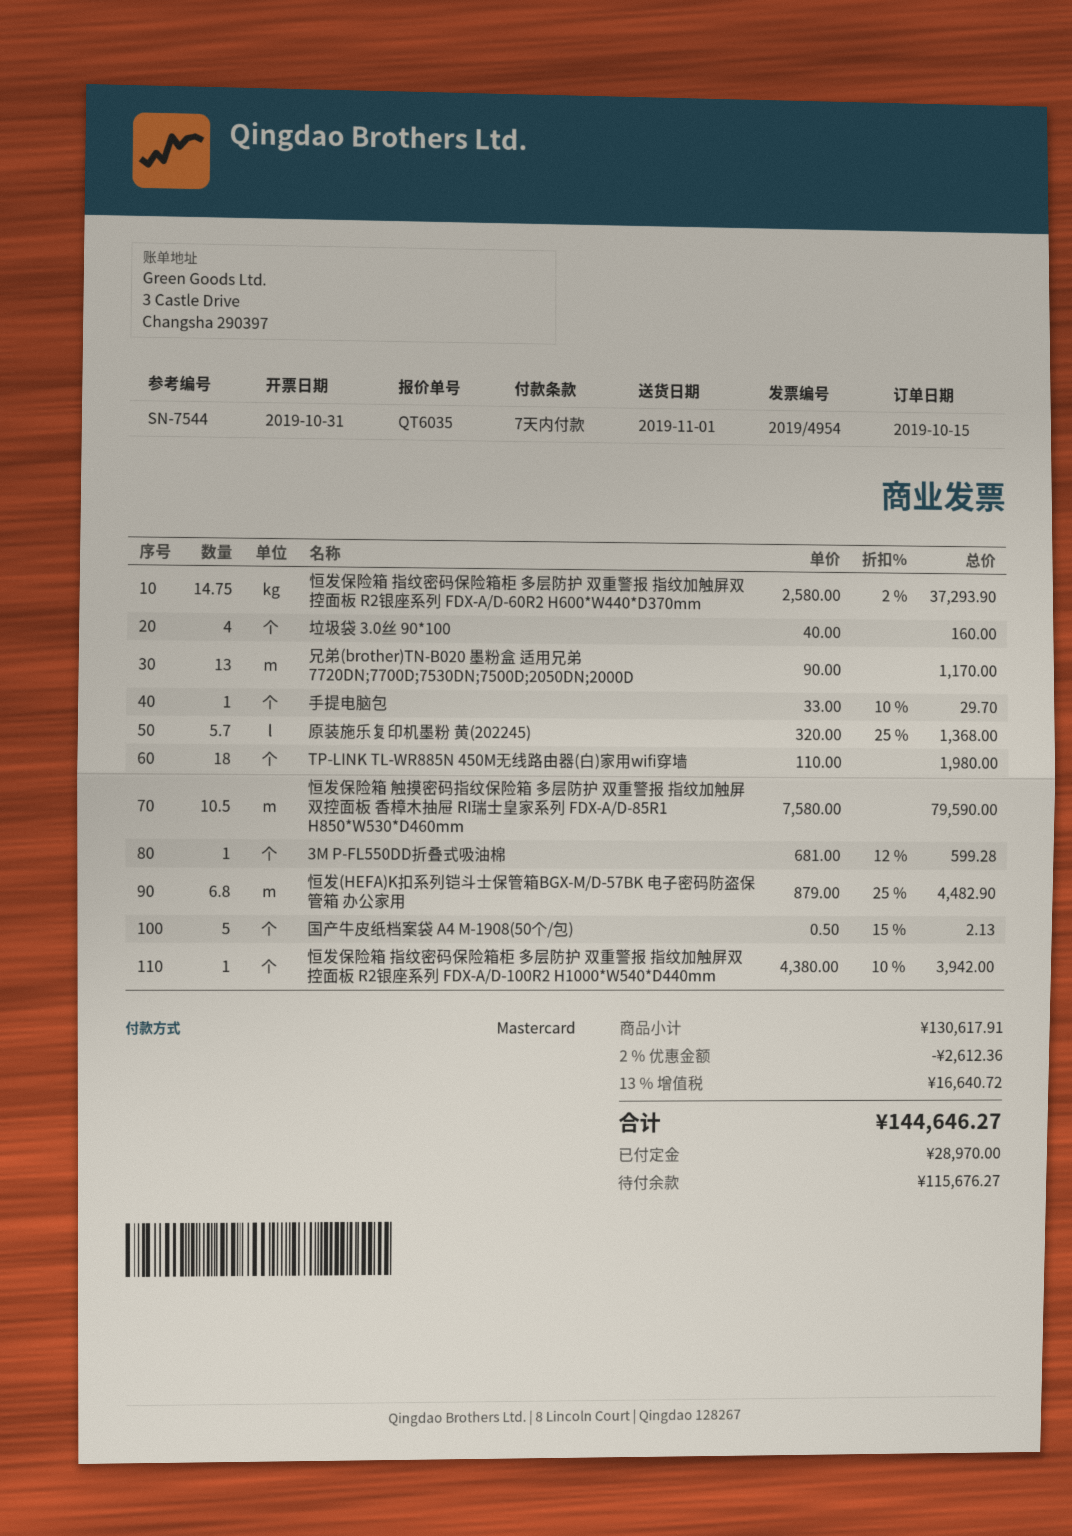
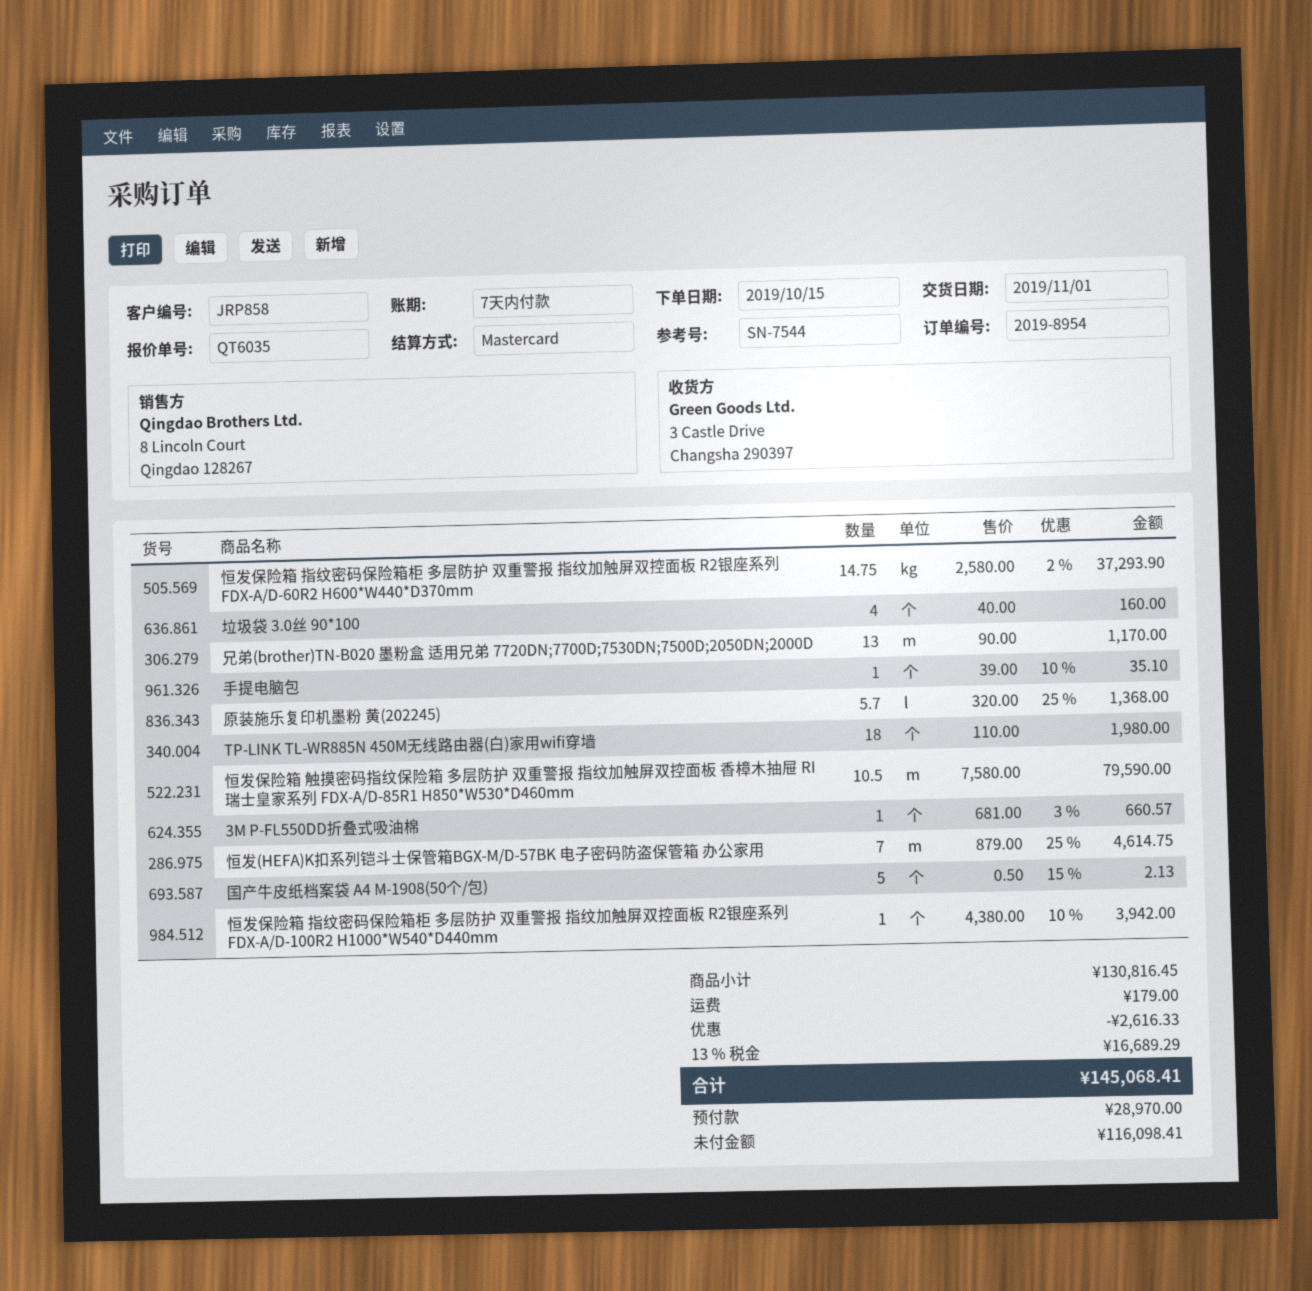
手提电脑包: 1 x 33.00 - 10% = 29.70 -> 1 x 39.00 - 10% = 35.10
3M P-FL550DD折叠式吸油棉: 1 x 681.00 - 12% = 599.28 -> 1 x 681.00 - 3% = 660.57
恒发(HEFA)K扣系列铠斗士保管箱BGX-M/D-57BK 电子密码防盗保管箱 办公家用: 6.8 x 879.00 - 25% = 4482.90 -> 7 x 879.00 - 25% = 4614.75
subtotal: 130617.91 -> 130816.45
discount: 2612.36 -> 2616.33
shipping: none -> 179.00
tax: 13% = 16640.72 -> 13% = 16689.29
total: 144646.27 -> 145068.41
balance: 115676.27 -> 116098.41

